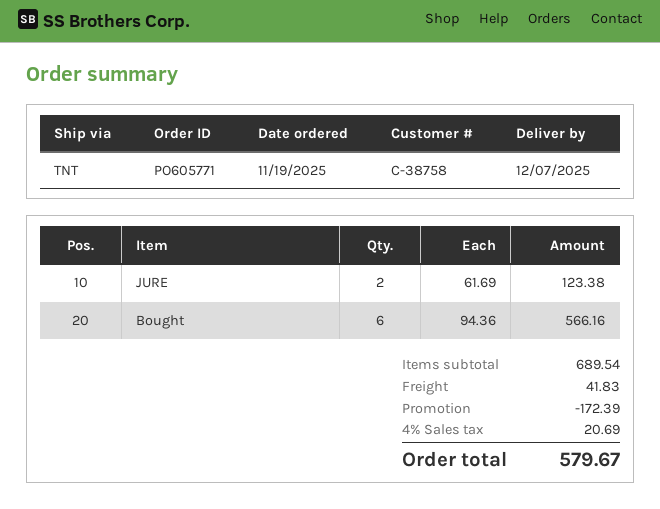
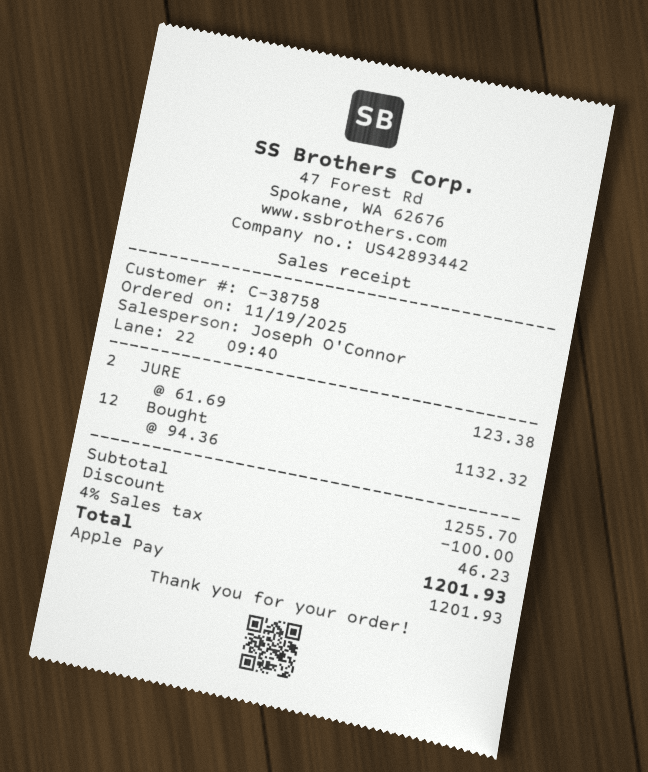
Bought: 6 x 94.36 = 566.16 -> 12 x 94.36 = 1132.32
subtotal: 689.54 -> 1255.70
discount: 172.39 -> 100.00
shipping: 41.83 -> none
tax: 4% = 20.69 -> 4% = 46.23
total: 579.67 -> 1201.93

